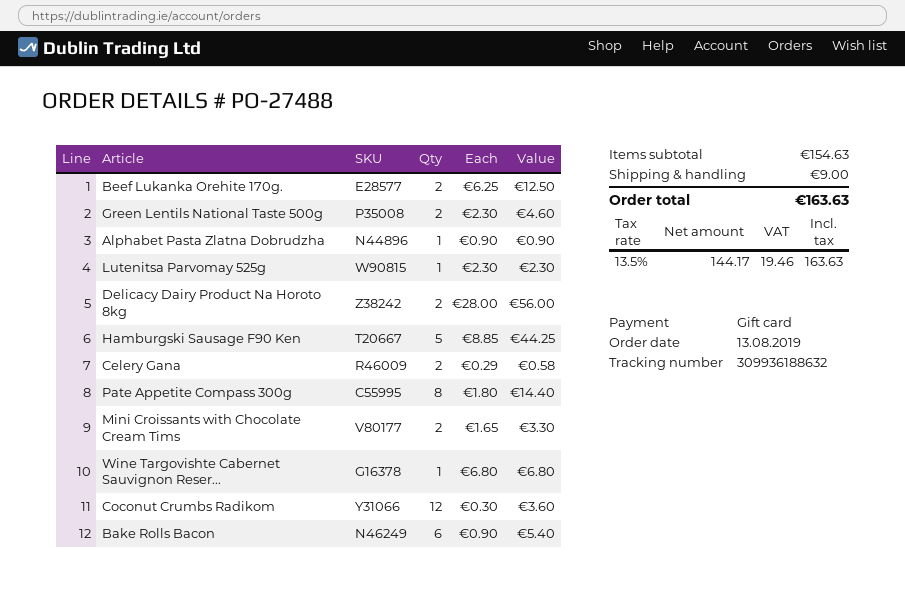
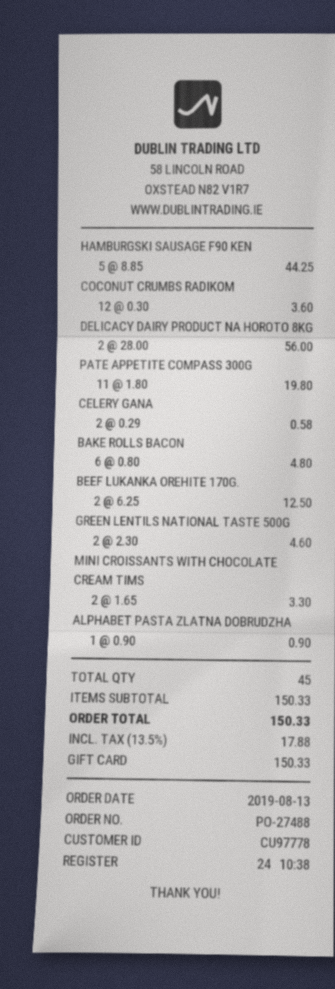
Lutenitsa Parvomay 525g: 1 x 2.30 = 2.30 -> none
Pate Appetite Compass 300g: 8 x 1.80 = 14.40 -> 11 x 1.80 = 19.80
Wine Targovishte Cabernet Sauvignon Reser...: 1 x 6.80 = 6.80 -> none
Bake Rolls Bacon: 6 x 0.90 = 5.40 -> 6 x 0.80 = 4.80
subtotal: 154.63 -> 150.33
shipping: 9.00 -> none
tax: 13.5% = 19.46 -> 13.5% = 17.88
total: 163.63 -> 150.33

